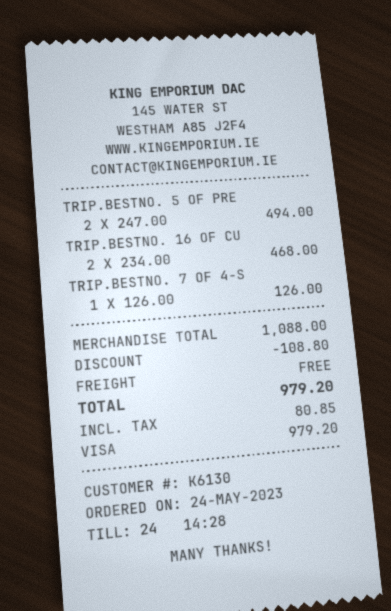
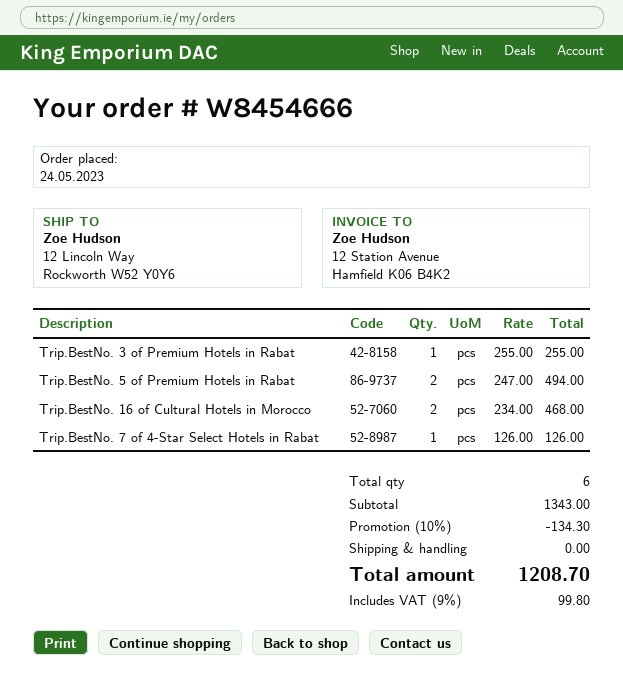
Trip.BestNo. 3 of Premium Hotels in Rabat: none -> 1 x 255.00 = 255.00
subtotal: 1088.00 -> 1343.00
discount: 108.80 -> 134.30
tax: 80.85 -> 99.80
total: 979.20 -> 1208.70

